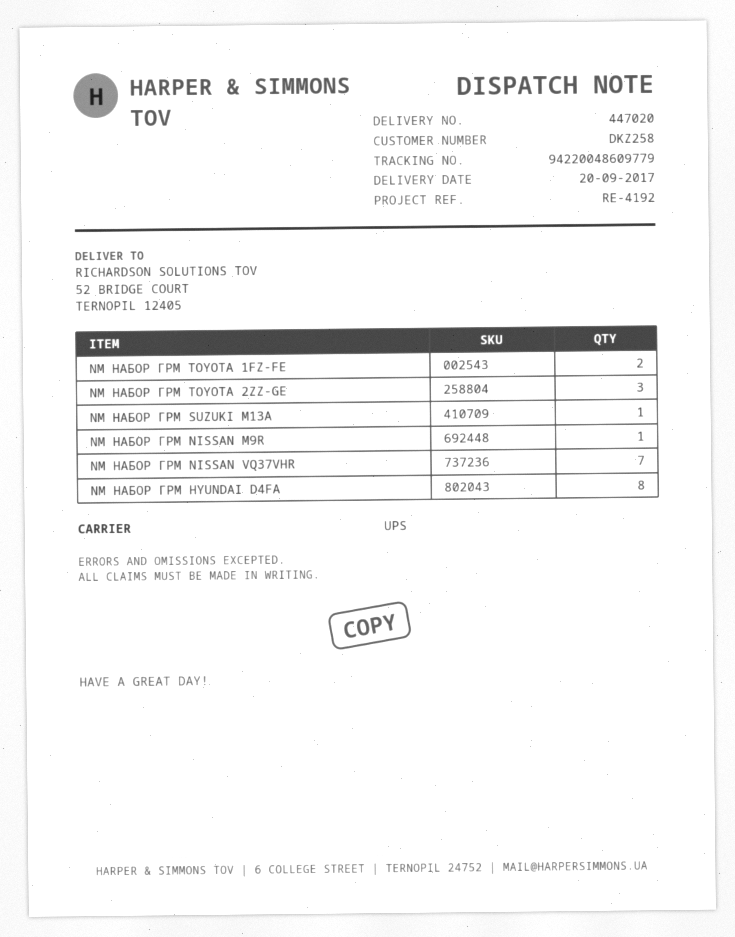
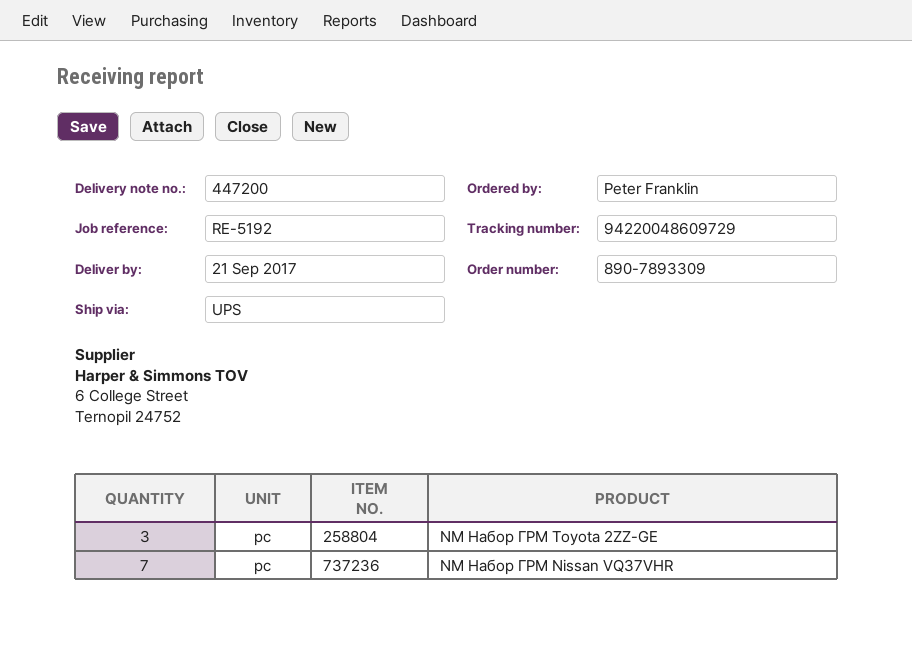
delivery note number: 447020 -> 447200
delivery date: 2017-09-20 -> 2017-09-21
reference: RE-4192 -> RE-5192
tracking number: 94220048609779 -> 94220048609729
NM НАБОР ГРМ TOYOTA 1FZ-FE: 2 -> none
NM НАБОР ГРМ SUZUKI M13A: 1 -> none
NM НАБОР ГРМ NISSAN M9R: 1 -> none
NM НАБОР ГРМ HYUNDAI D4FA: 8 -> none

